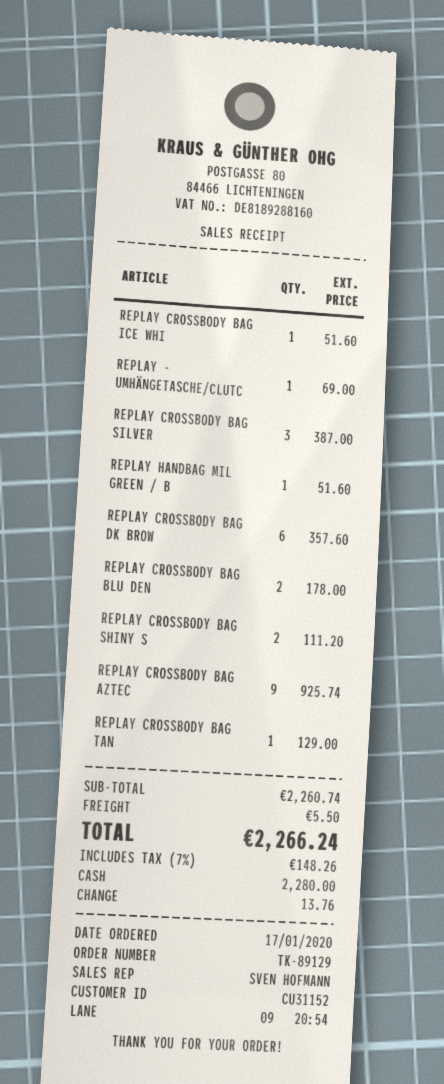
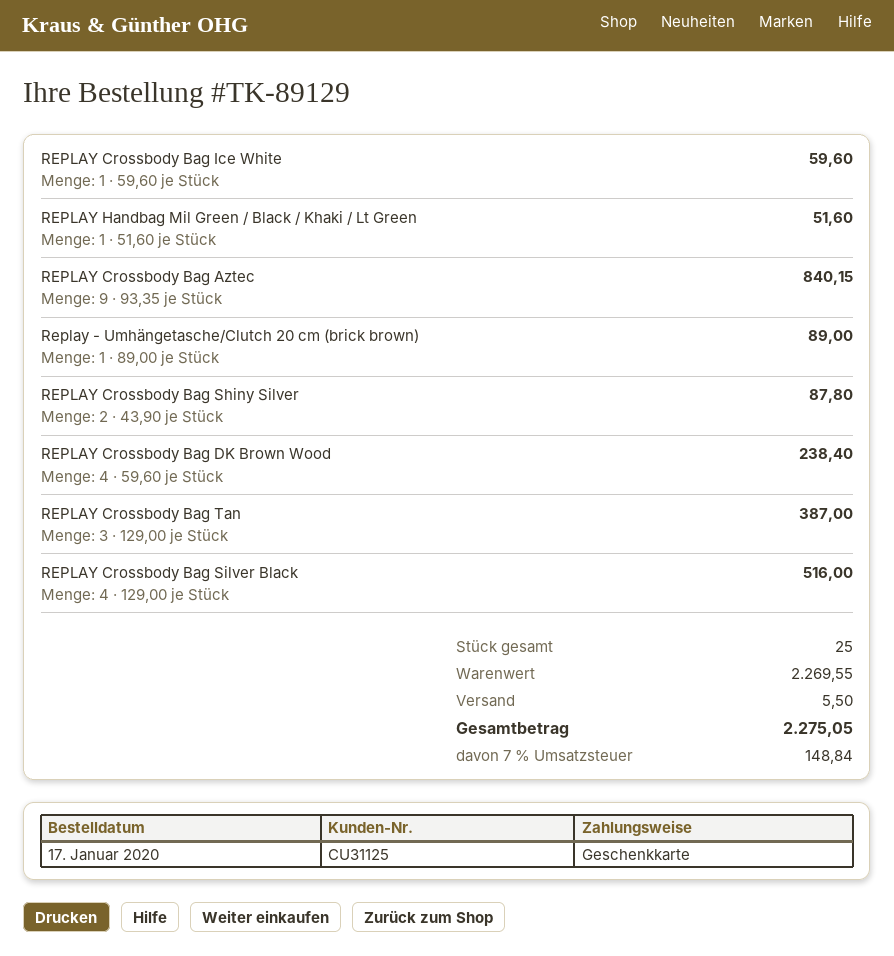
customer number: CU31152 -> CU31125
payment method: cash -> gift card
REPLAY CROSSBODY BAG ICE WHI: 1 for 51.60 -> 1 for 59.60
REPLAY - UMHÄNGETASCHE/CLUTC: 1 for 69.00 -> 1 for 89.00
REPLAY CROSSBODY BAG SILVER: 3 for 387.00 -> 4 for 516.00
REPLAY CROSSBODY BAG DK BROW: 6 for 357.60 -> 4 for 238.40
REPLAY CROSSBODY BAG BLU DEN: 2 for 178.00 -> none
REPLAY CROSSBODY BAG SHINY S: 2 for 111.20 -> 2 for 87.80
REPLAY CROSSBODY BAG AZTEC: 9 for 925.74 -> 9 for 840.15
REPLAY CROSSBODY BAG TAN: 1 for 129.00 -> 3 for 387.00
subtotal: 2260.74 -> 2269.55
tax: 7% = 148.26 -> 7% = 148.84
total: 2266.24 -> 2275.05

